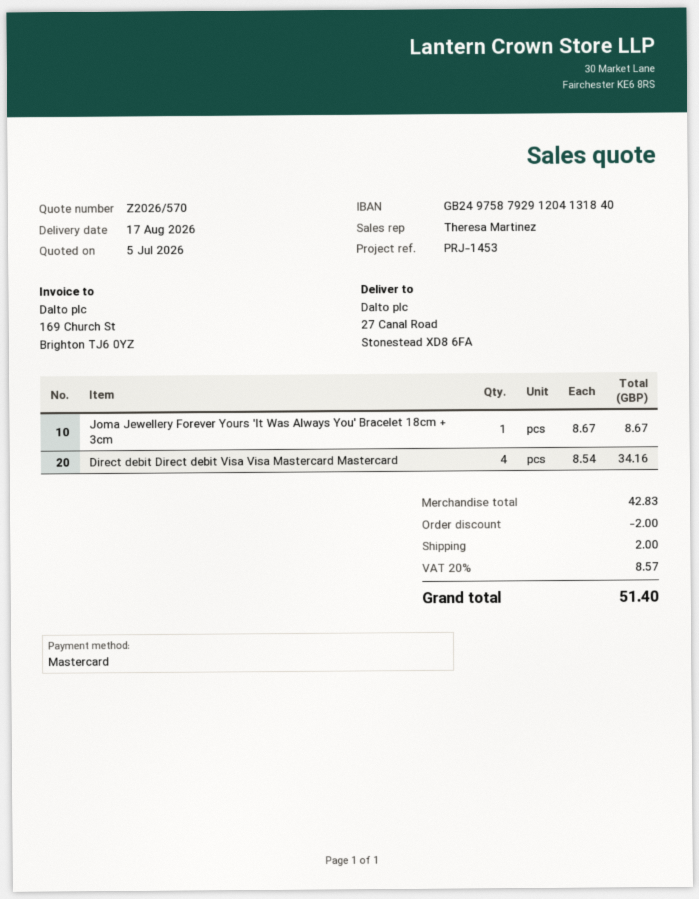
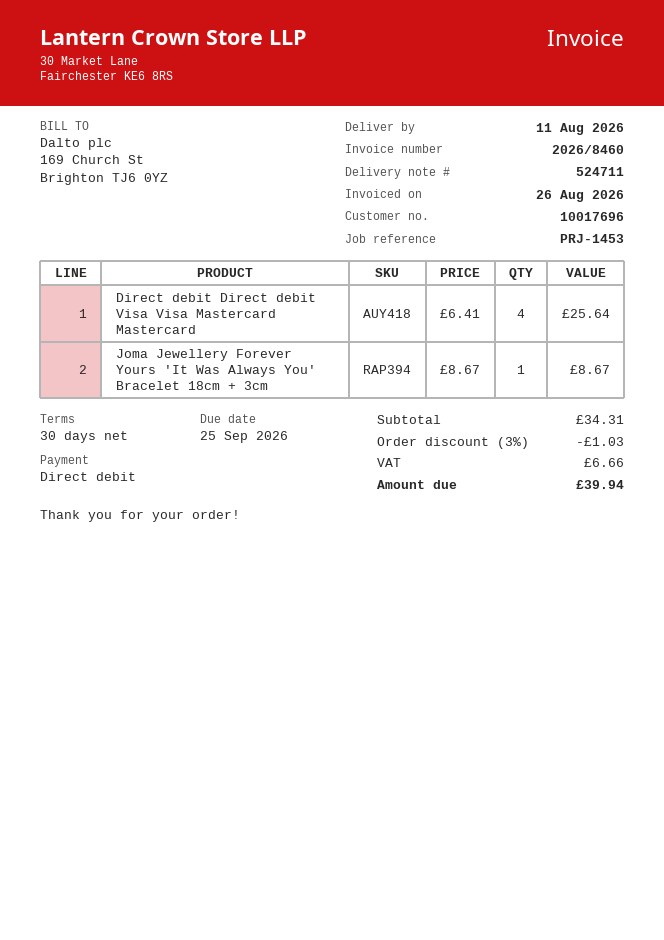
delivery date: 2026-08-17 -> 2026-08-11
payment method: Mastercard -> direct debit
Direct debit Direct debit Visa Visa Mastercard Mastercard: 4 x 8.54 = 34.16 -> 4 x 6.41 = 25.64
subtotal: 42.83 -> 34.31
discount: 2.00 -> 1.03
shipping: 2.00 -> none
tax: 8.57 -> 6.66
total: 51.40 -> 39.94

